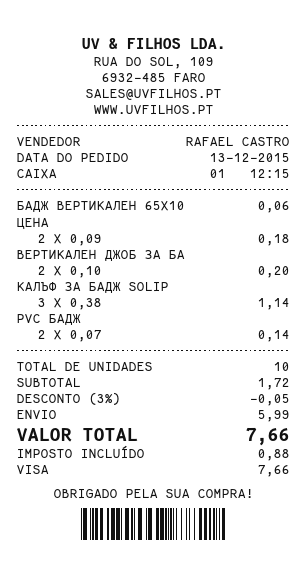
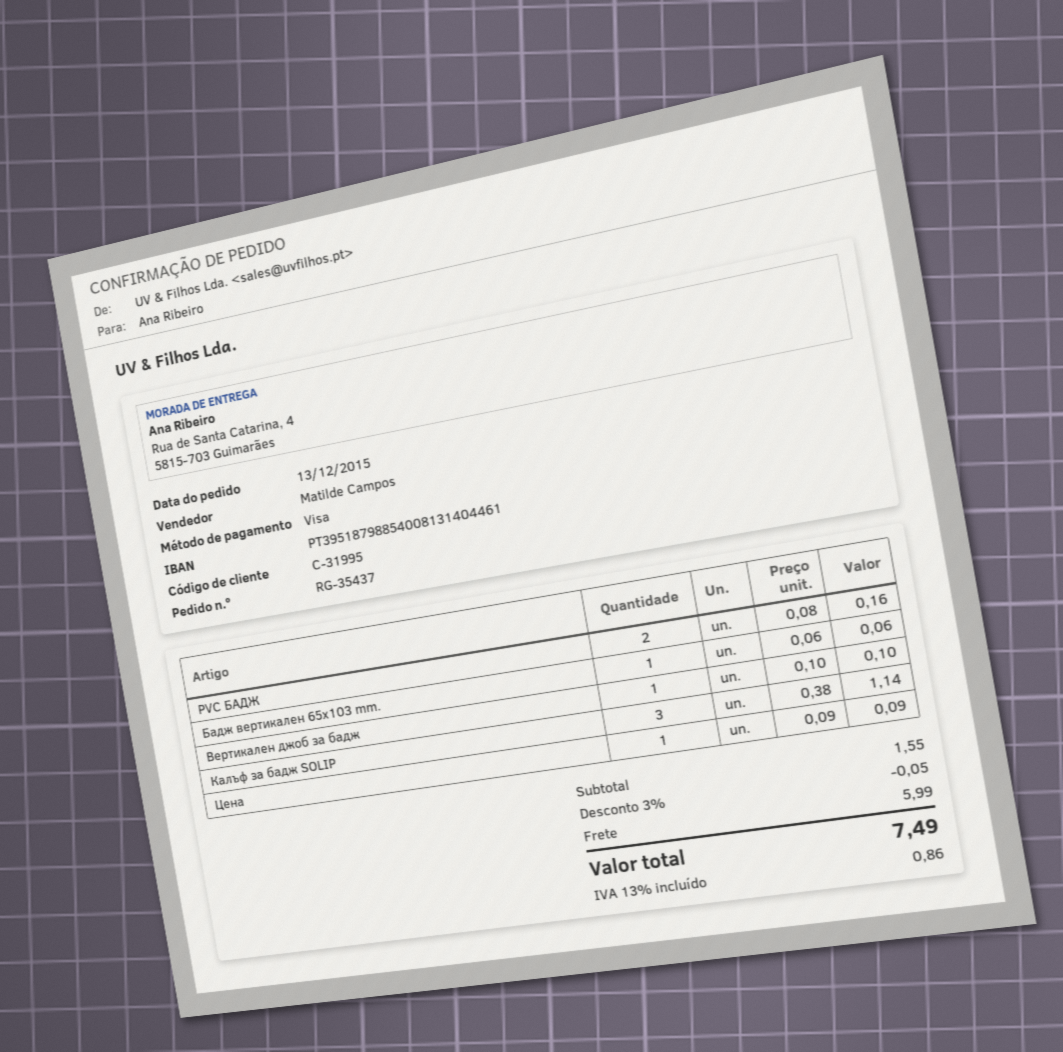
sales rep: RAFAEL CASTRO -> Matilde Campos
ЦЕНА: 2 x 0.09 = 0.18 -> 1 x 0.09 = 0.09
ВЕРТИКАЛЕН ДЖОБ ЗА БА: 2 x 0.10 = 0.20 -> 1 x 0.10 = 0.10
PVC БАДЖ: 2 x 0.07 = 0.14 -> 2 x 0.08 = 0.16
subtotal: 1.72 -> 1.55
tax: 0.88 -> 0.86
total: 7.66 -> 7.49

